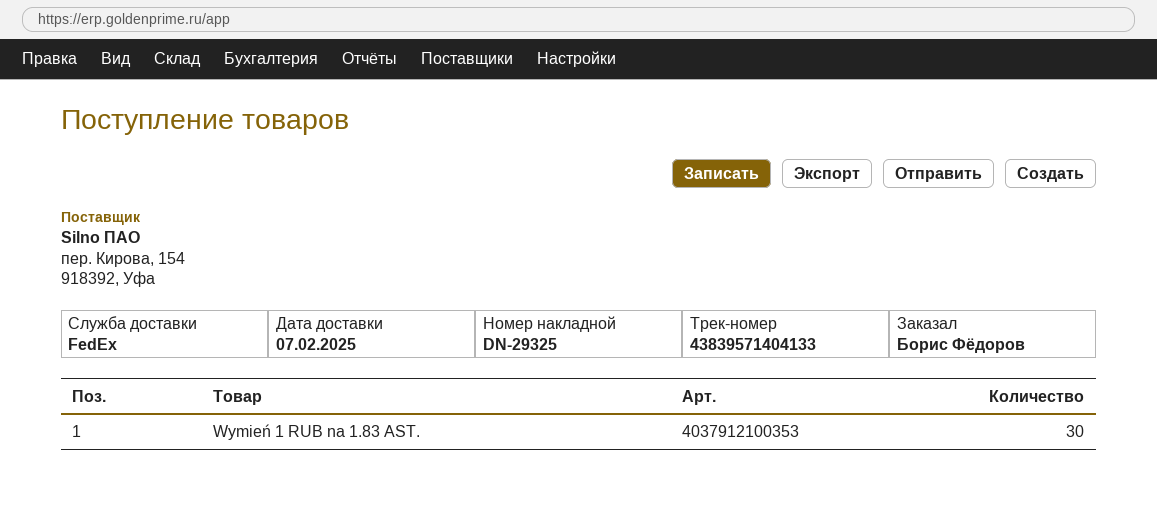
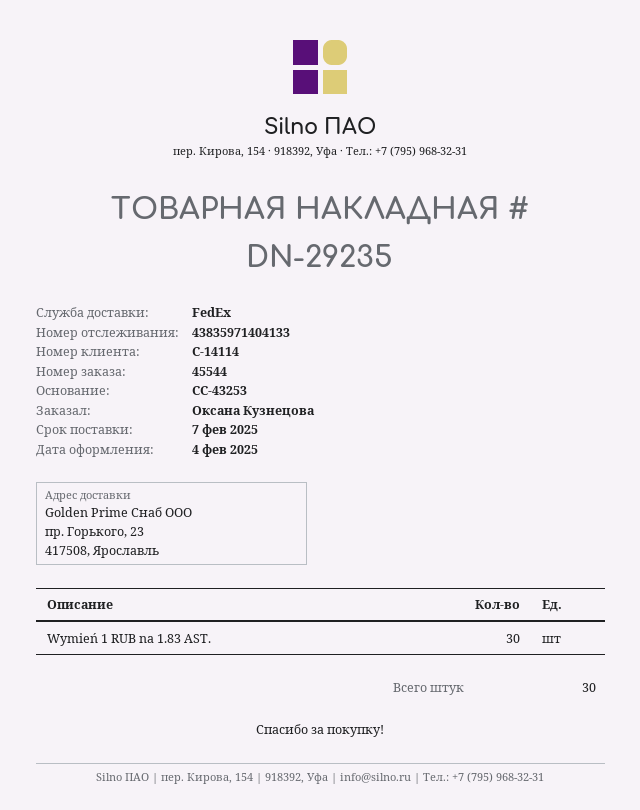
delivery note number: DN-29325 -> DN-29235
ordered by: Борис Фёдоров -> Оксана Кузнецова
tracking number: 43839571404133 -> 43835971404133

